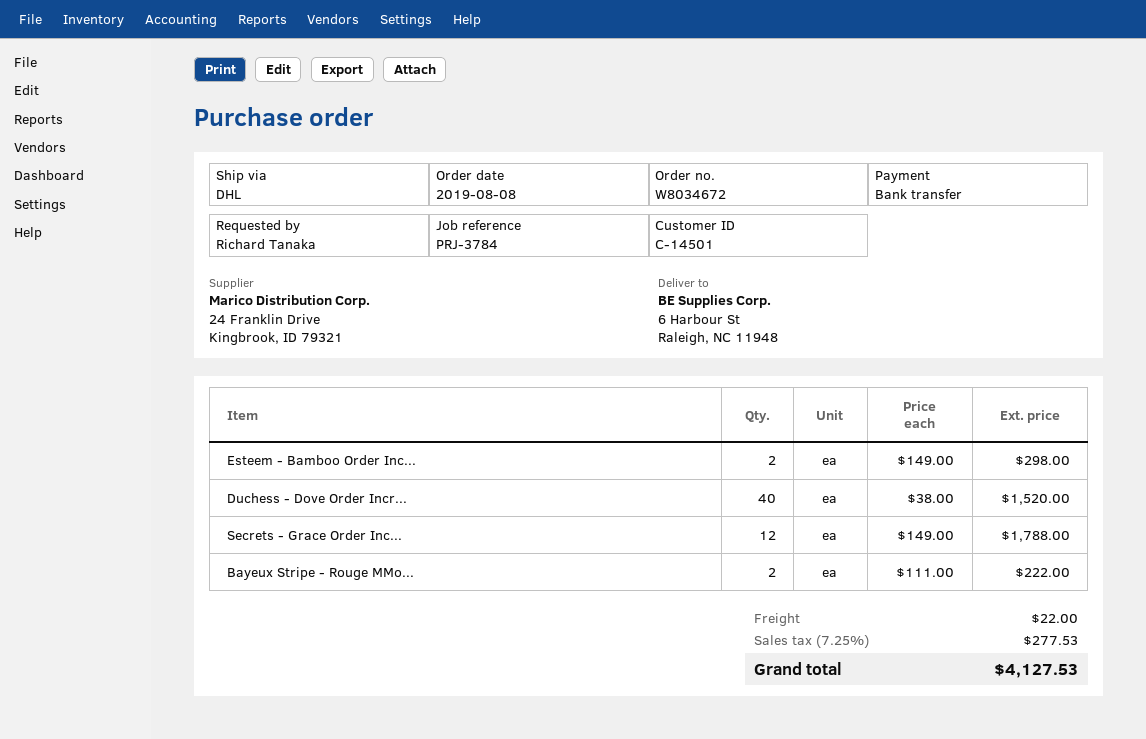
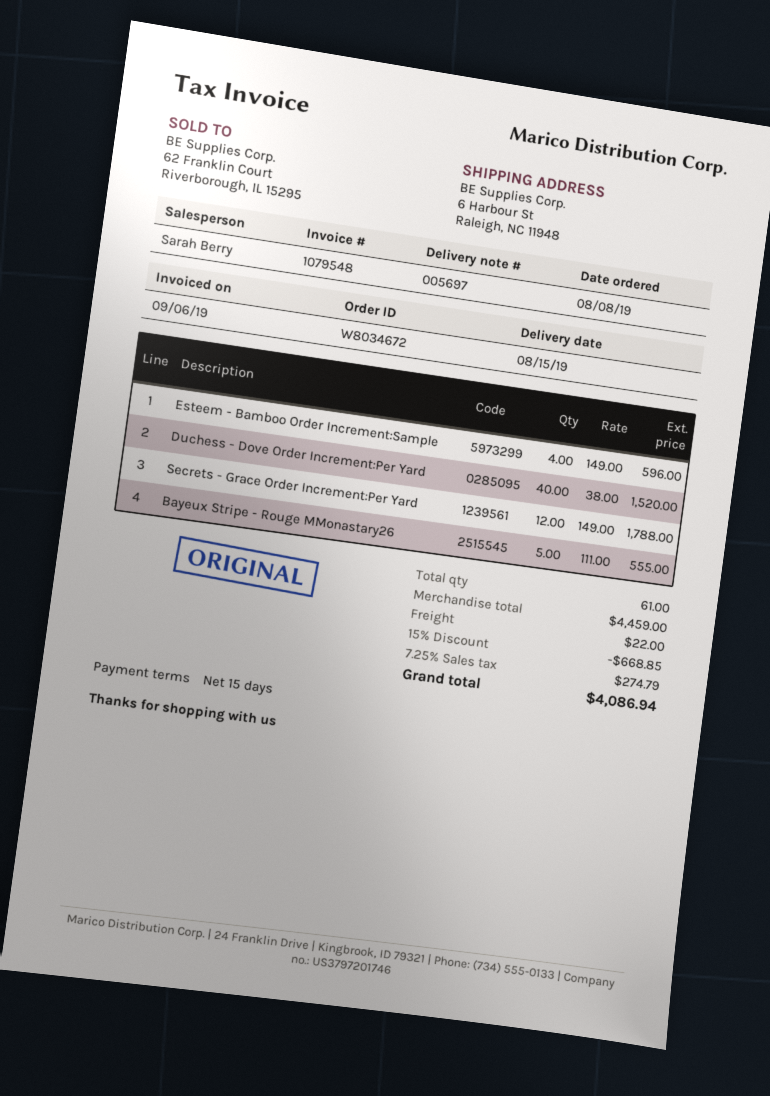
Esteem - Bamboo Order Inc...: 2 x 149.00 = 298.00 -> 4 x 149.00 = 596.00
Bayeux Stripe - Rouge MMo...: 2 x 111.00 = 222.00 -> 5 x 111.00 = 555.00
discount: none -> 15% = 668.85
tax: 7.25% = 277.53 -> 7.25% = 274.79
total: 4127.53 -> 4086.94

